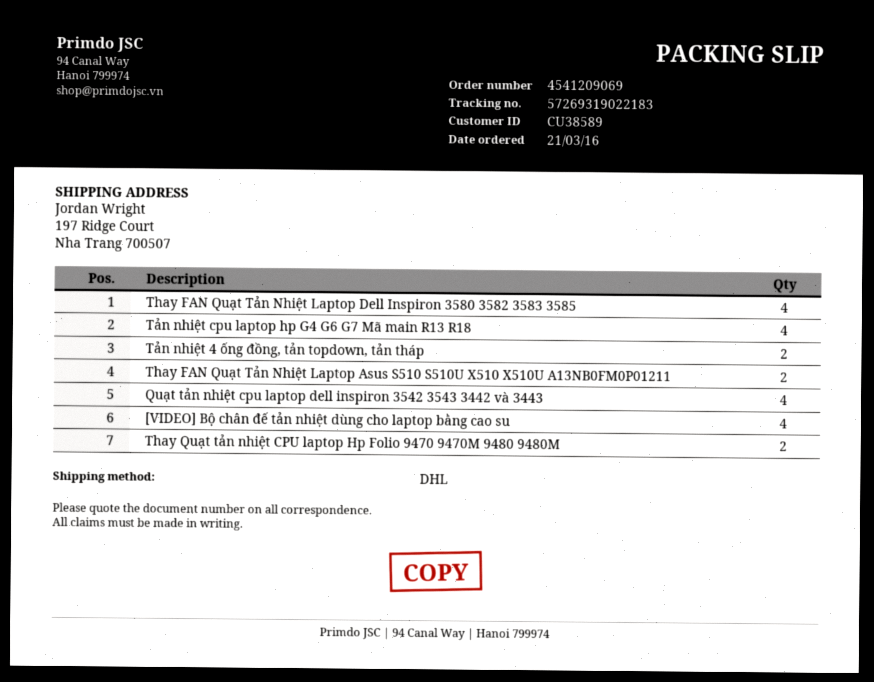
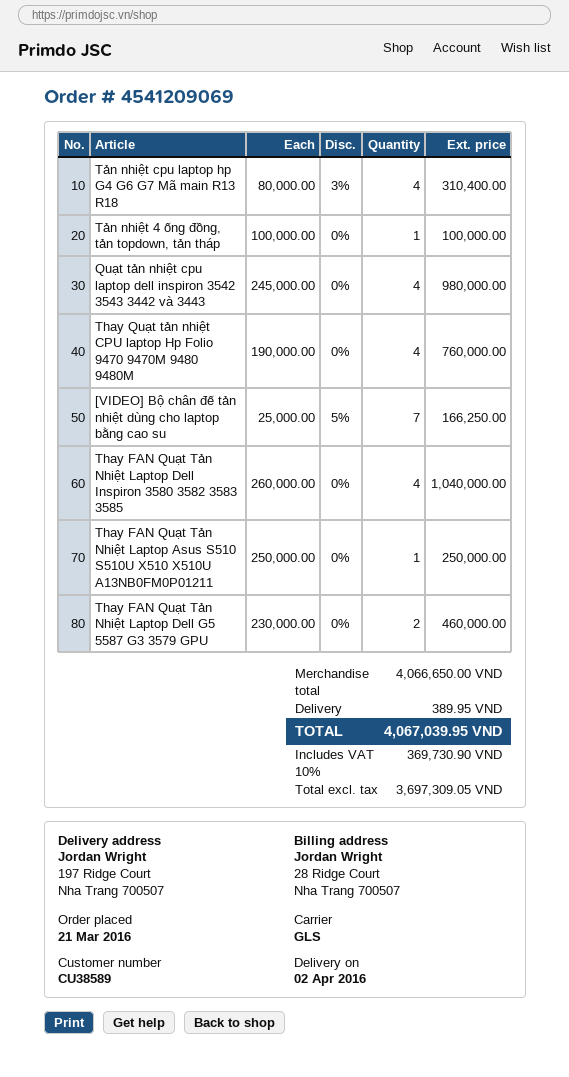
shipping method: DHL -> GLS
Tản nhiệt 4 ống đồng, tản topdown, tản tháp: 2 -> 1
Thay FAN Quạt Tản Nhiệt Laptop Asus S510 S510U X510 X510U A13NB0FM0P01211: 2 -> 1
[VIDEO] Bộ chân đế tản nhiệt dùng cho laptop bằng cao su: 4 -> 7
Thay Quạt tản nhiệt CPU laptop Hp Folio 9470 9470M 9480 9480M: 2 -> 4
Thay FAN Quạt Tản Nhiệt Laptop Dell G5 5587 G3 3579 GPU: none -> 2

